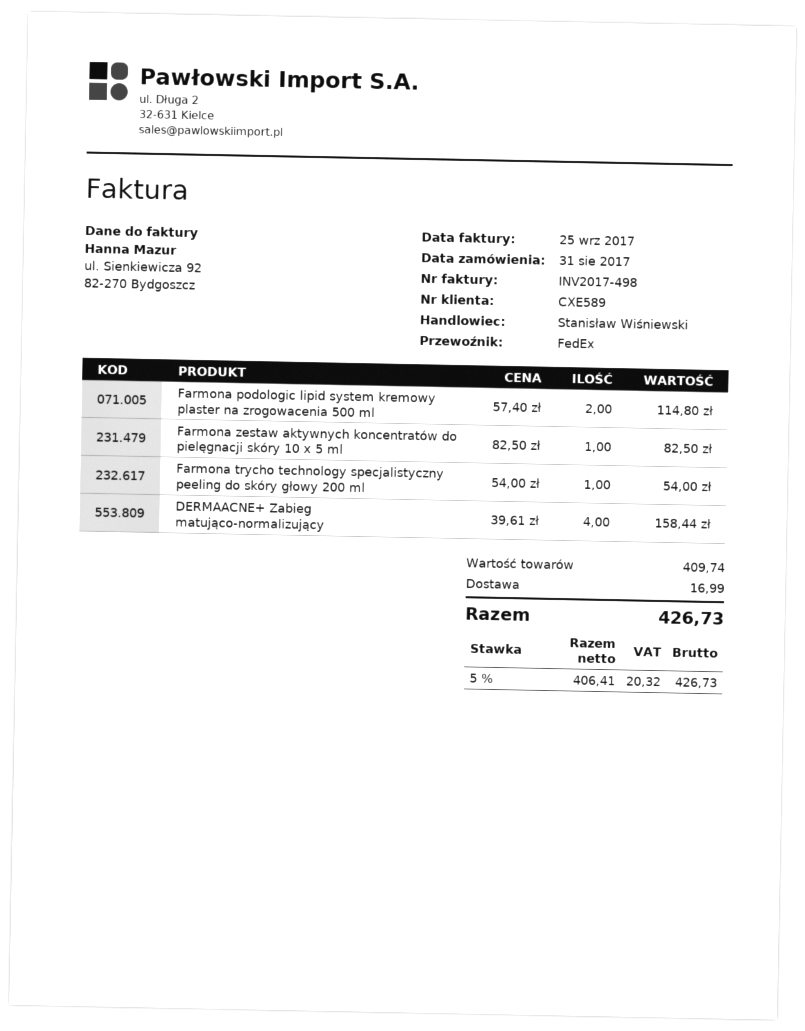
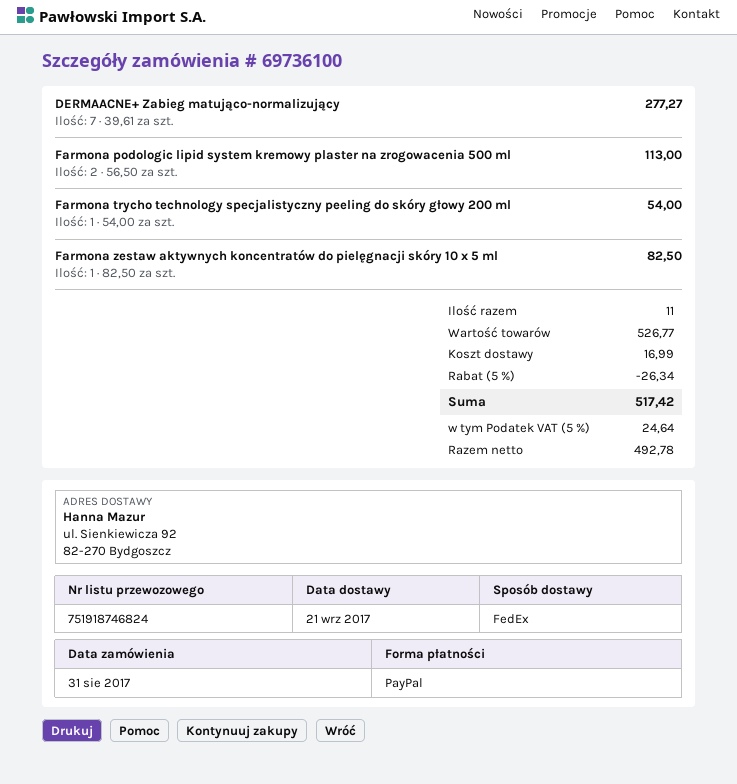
Farmona podologic lipid system kremowy plaster na zrogowacenia 500 ml: 2 x 57.40 = 114.80 -> 2 x 56.50 = 113.00
DERMAACNE+ Zabieg matująco-normalizujący: 4 x 39.61 = 158.44 -> 7 x 39.61 = 277.27
subtotal: 409.74 -> 526.77
discount: none -> 5% = 26.34
net: 406.41 -> 492.78
tax: 5% = 20.32 -> 5% = 24.64
total: 426.73 -> 517.42

